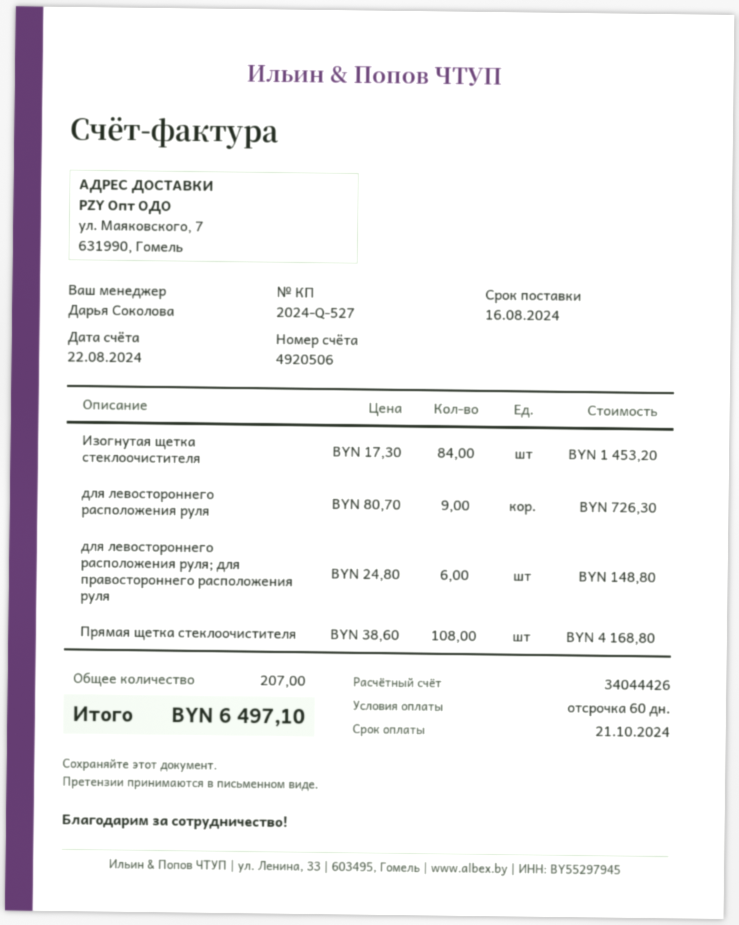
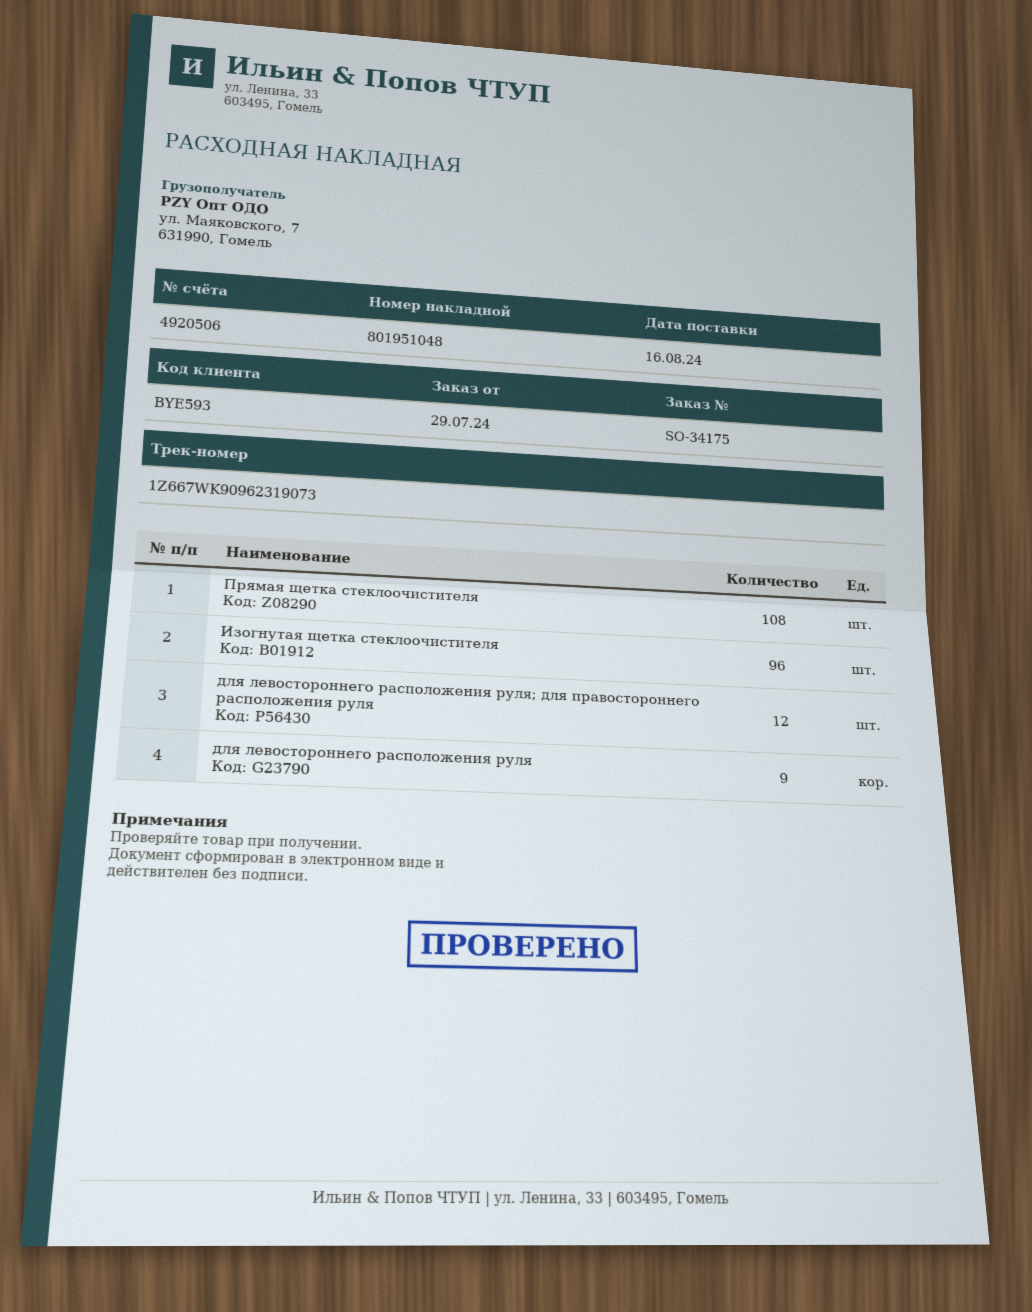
Изогнутая щетка стеклоочистителя: 84 -> 96
для левостороннего расположения руля; для правостороннего расположения руля: 6 -> 12

